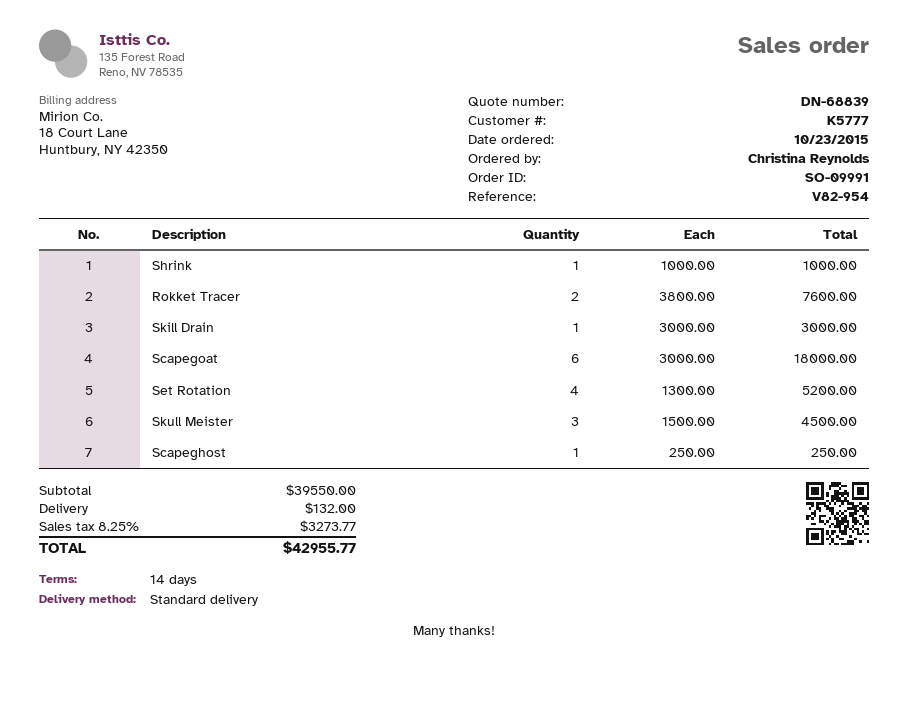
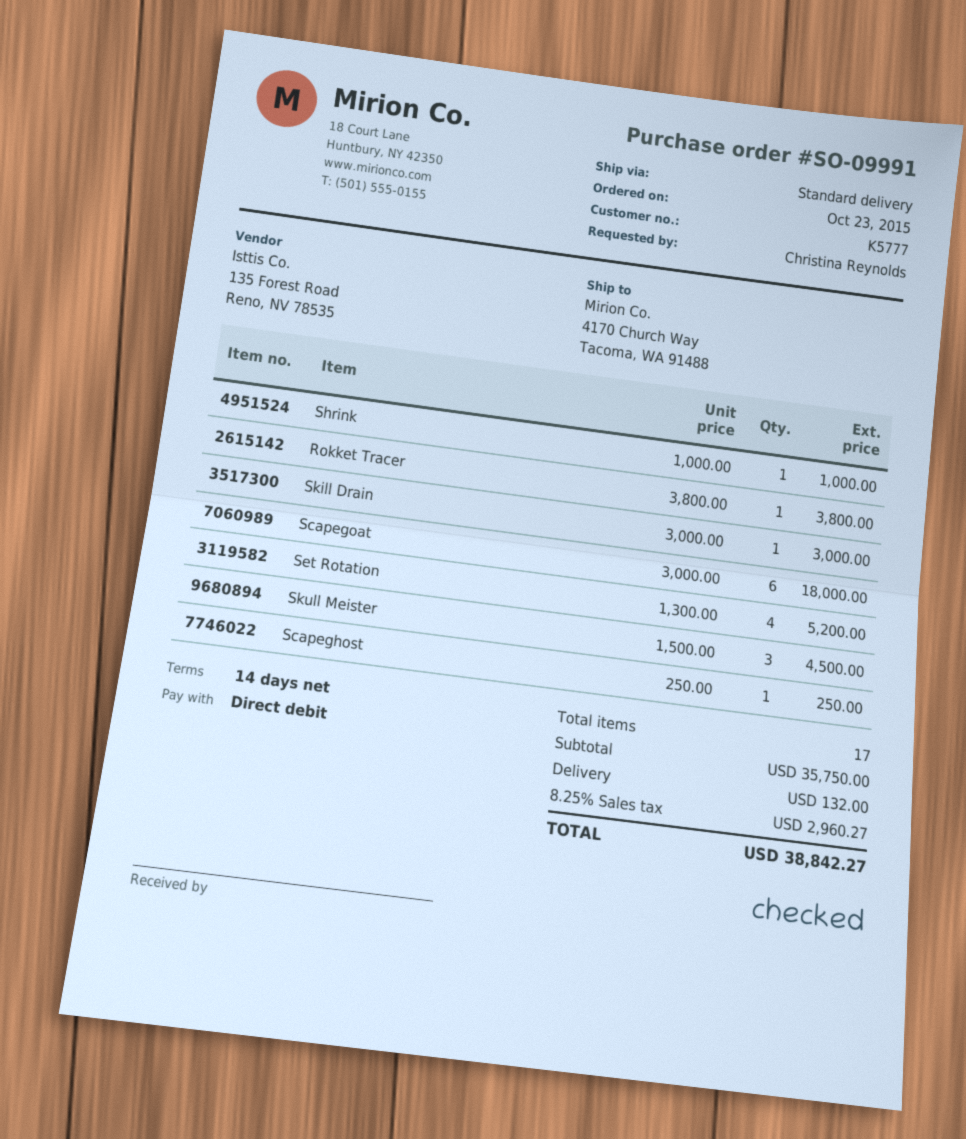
Rokket Tracer: 2 x 3800.00 = 7600.00 -> 1 x 3800.00 = 3800.00
subtotal: 39550.00 -> 35750.00
tax: 8.25% = 3273.77 -> 8.25% = 2960.27
total: 42955.77 -> 38842.27

